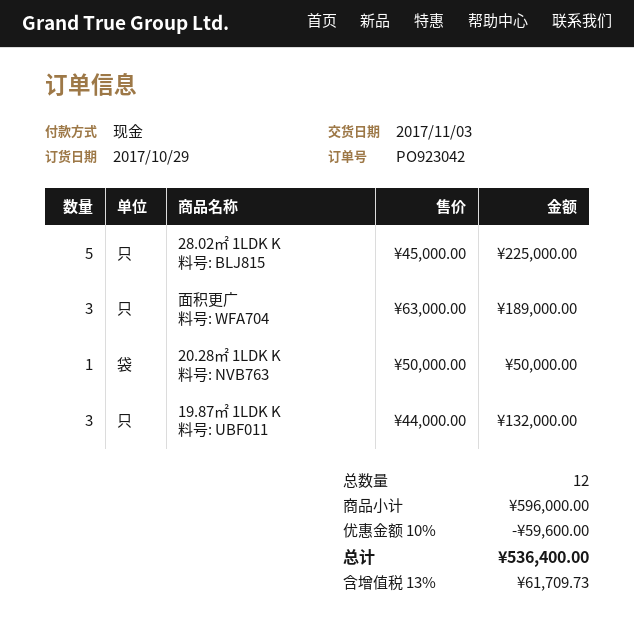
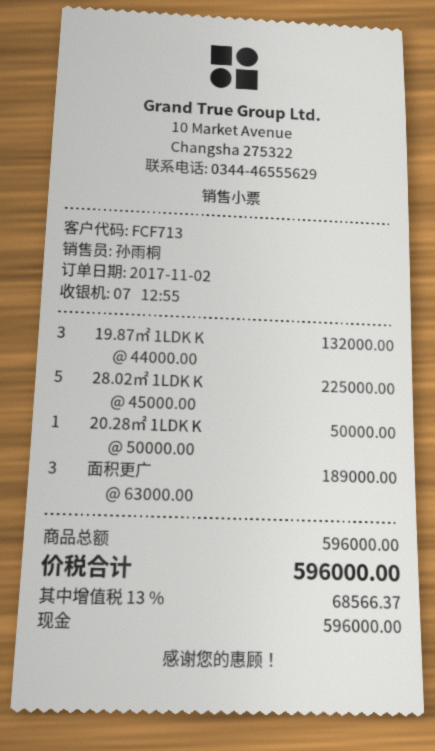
order date: 2017-10-29 -> 2017-11-02
discount: 10% = 59600.00 -> none
tax: 13% = 61709.73 -> 13% = 68566.37
total: 536400.00 -> 596000.00

